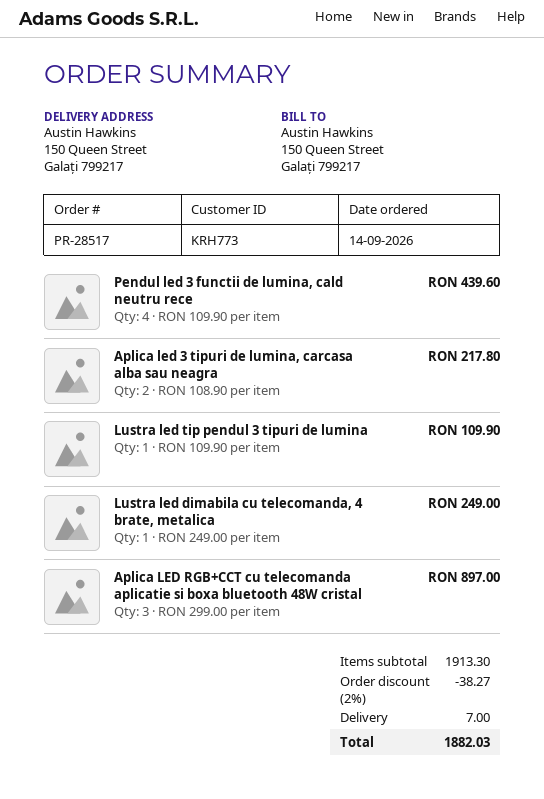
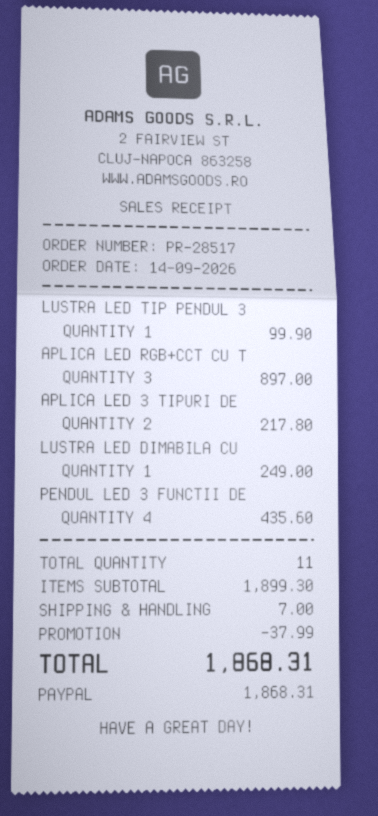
Pendul led 3 functii de lumina, cald neutru rece: 4 for 439.60 -> 4 for 435.60
Lustra led tip pendul 3 tipuri de lumina: 1 for 109.90 -> 1 for 99.90
subtotal: 1913.30 -> 1899.30
discount: 38.27 -> 37.99
total: 1882.03 -> 1868.31

